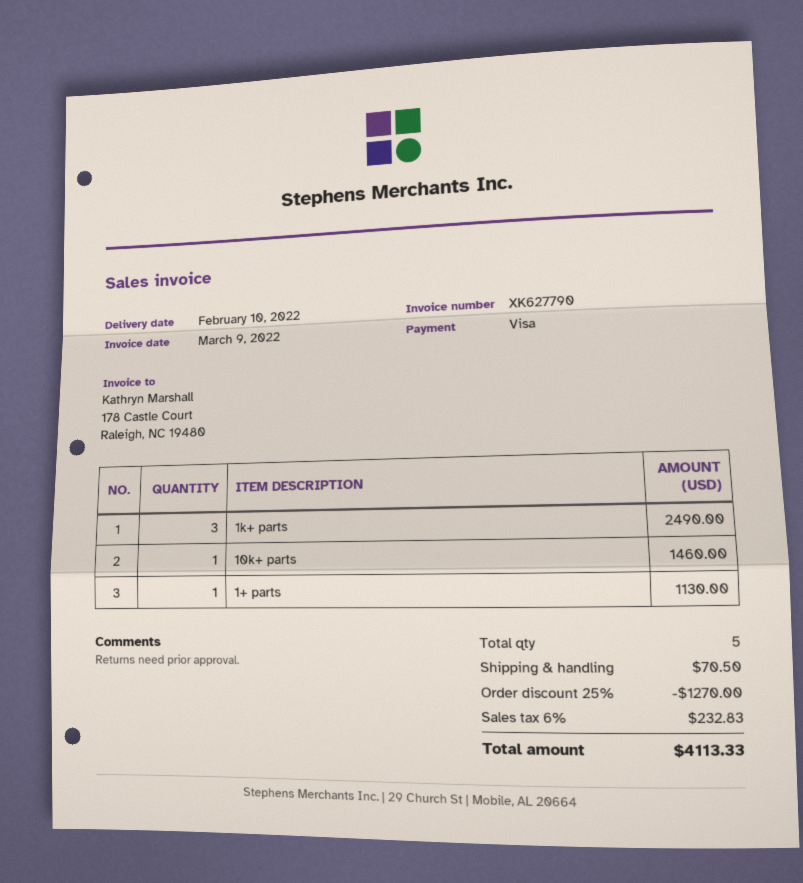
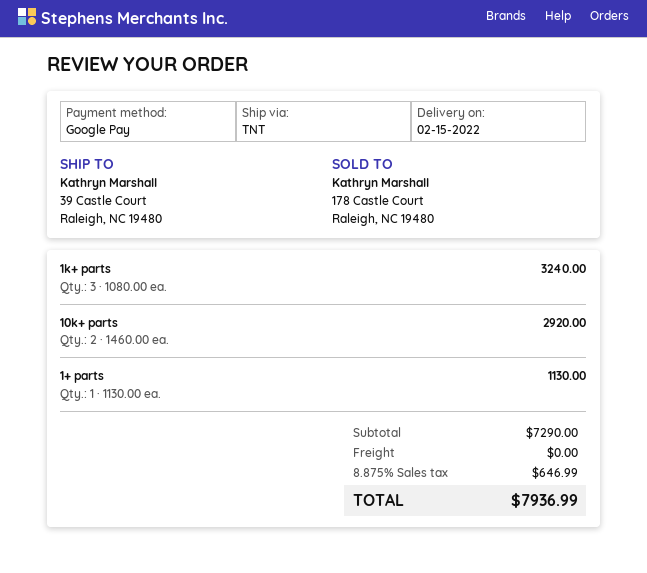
delivery date: 2022-02-10 -> 2022-02-15
payment method: Visa -> Google Pay
1k+ parts: 3 for 2490.00 -> 3 for 3240.00
10k+ parts: 1 for 1460.00 -> 2 for 2920.00
discount: 25% = 1270.00 -> none
shipping: 70.50 -> 0.00
tax: 6% = 232.83 -> 8.875% = 646.99
total: 4113.33 -> 7936.99

